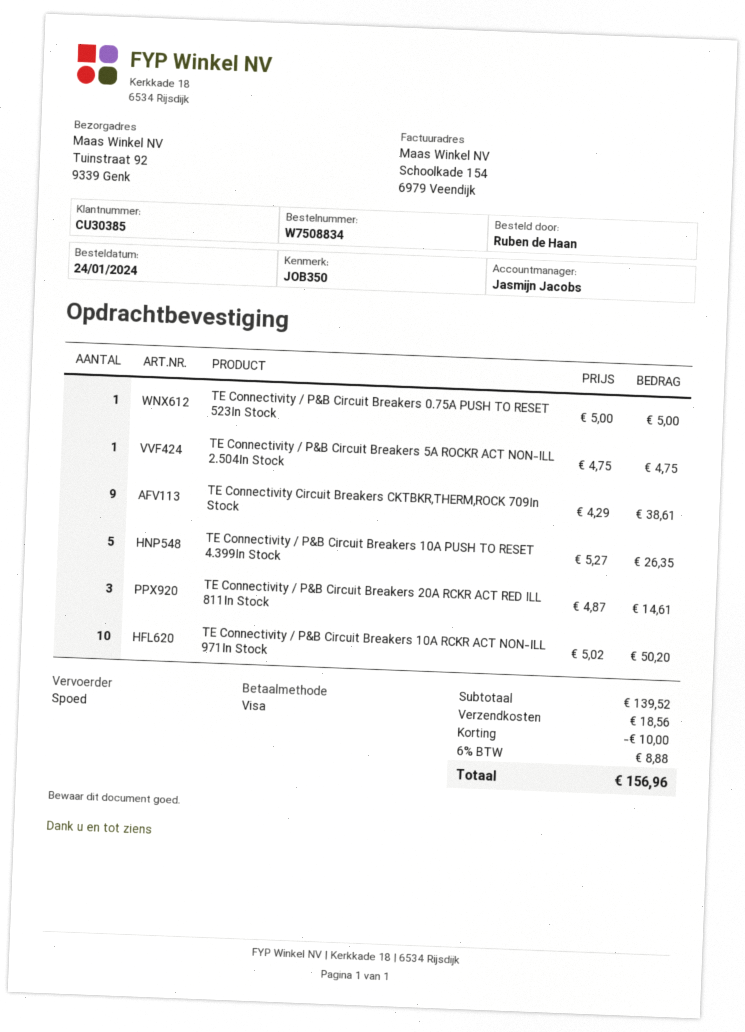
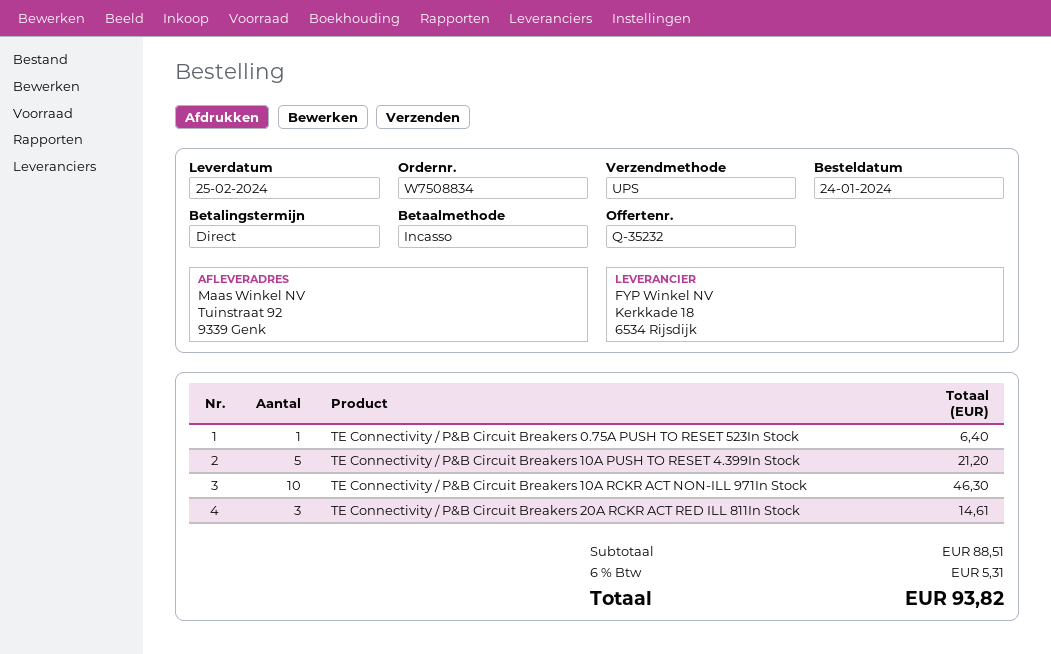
payment method: Visa -> direct debit
shipping method: express -> UPS
TE Connectivity / P&B Circuit Breakers 0.75A PUSH TO RESET 523In Stock: 1 for 5.00 -> 1 for 6.40
TE Connectivity / P&B Circuit Breakers 5A ROCKR ACT NON-ILL 2.504In Stock: 1 for 4.75 -> none
TE Connectivity Circuit Breakers CKTBKR,THERM,ROCK 709In Stock: 9 for 38.61 -> none
TE Connectivity / P&B Circuit Breakers 10A PUSH TO RESET 4.399In Stock: 5 for 26.35 -> 5 for 21.20
TE Connectivity / P&B Circuit Breakers 10A RCKR ACT NON-ILL 971In Stock: 10 for 50.20 -> 10 for 46.30
subtotal: 139.52 -> 88.51
discount: 10.00 -> none
shipping: 18.56 -> none
tax: 6% = 8.88 -> 6% = 5.31
total: 156.96 -> 93.82

